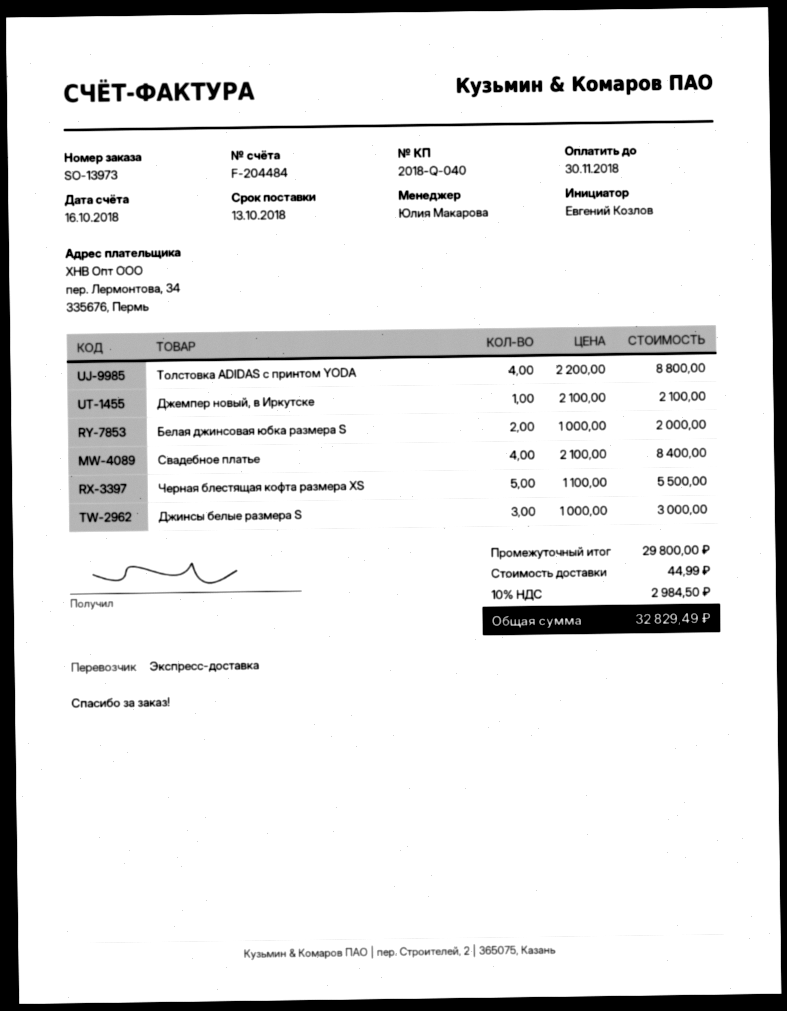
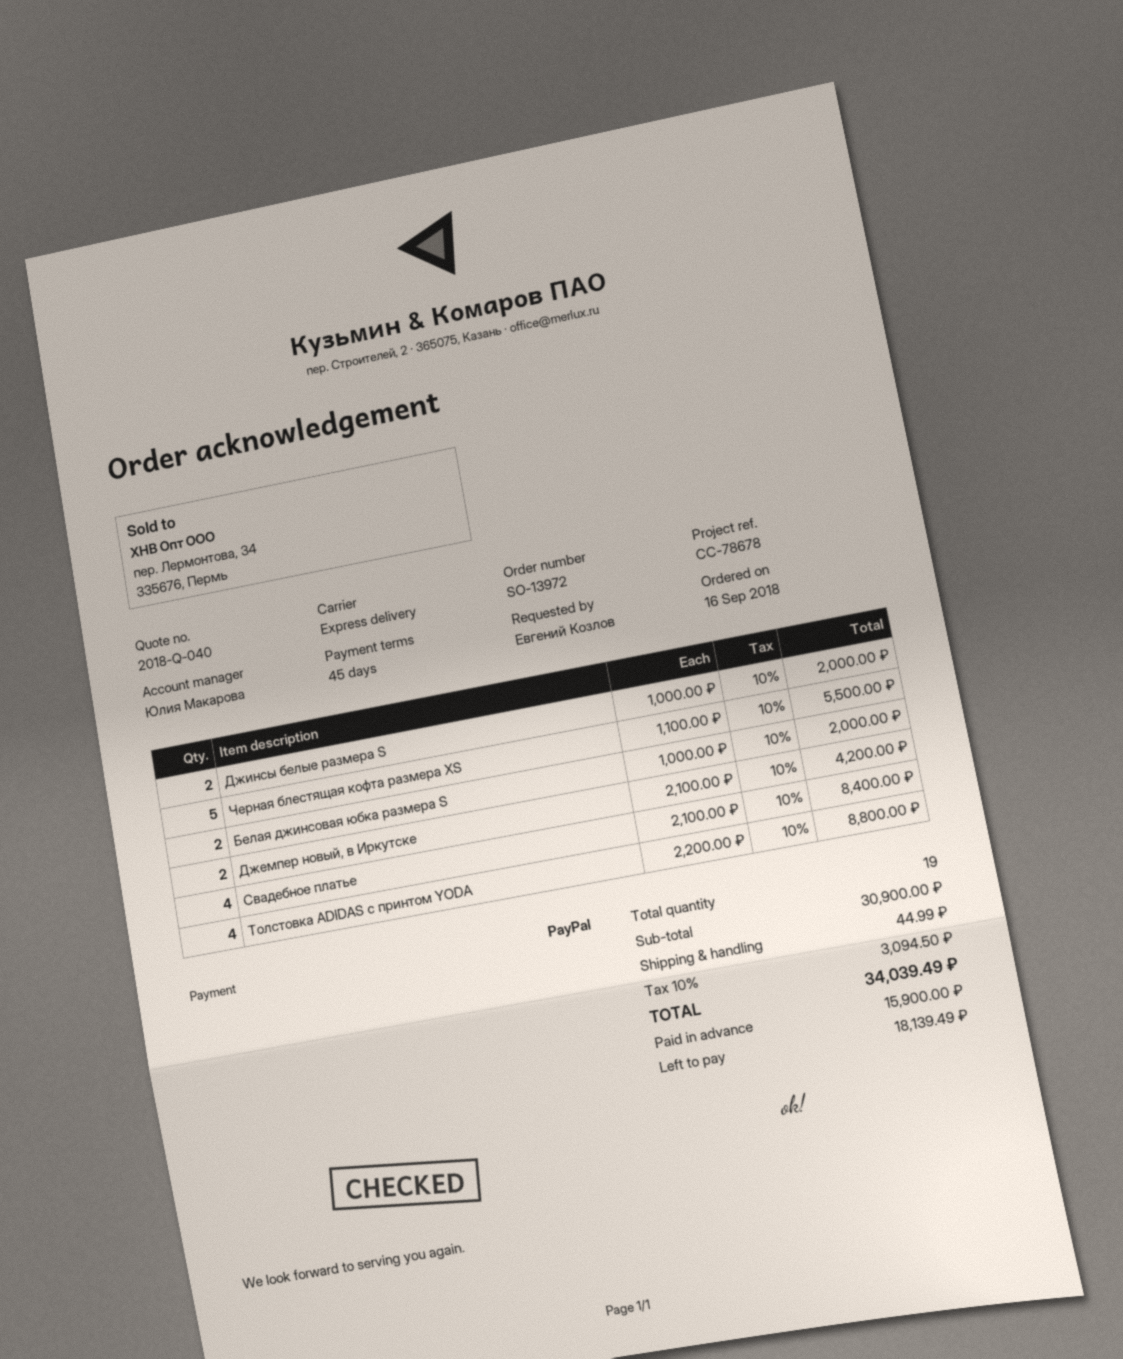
order number: SO-13973 -> SO-13972
Джемпер новый, в Иркутске: 1 x 2100.00 = 2100.00 -> 2 x 2100.00 = 4200.00
Джинсы белые размера S: 3 x 1000.00 = 3000.00 -> 2 x 1000.00 = 2000.00
subtotal: 29800.00 -> 30900.00
tax: 10% = 2984.50 -> 10% = 3094.50
total: 32829.49 -> 34039.49

